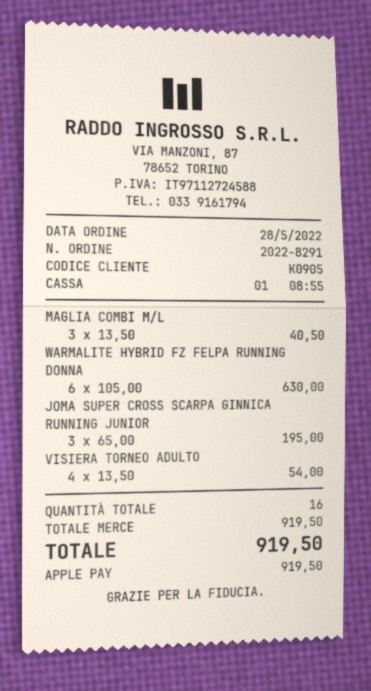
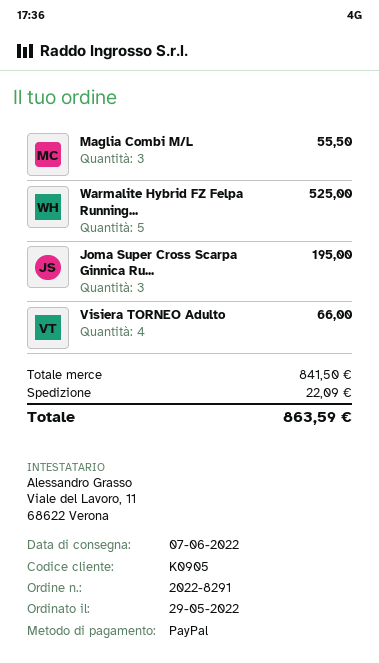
order date: 2022-05-28 -> 2022-05-29
payment method: Apple Pay -> PayPal
MAGLIA COMBI M/L: 3 for 40.50 -> 3 for 55.50
WARMALITE HYBRID FZ FELPA RUNNING DONNA: 6 for 630.00 -> 5 for 525.00
VISIERA TORNEO ADULTO: 4 for 54.00 -> 4 for 66.00
subtotal: 919.50 -> 841.50
shipping: none -> 22.09
total: 919.50 -> 863.59

